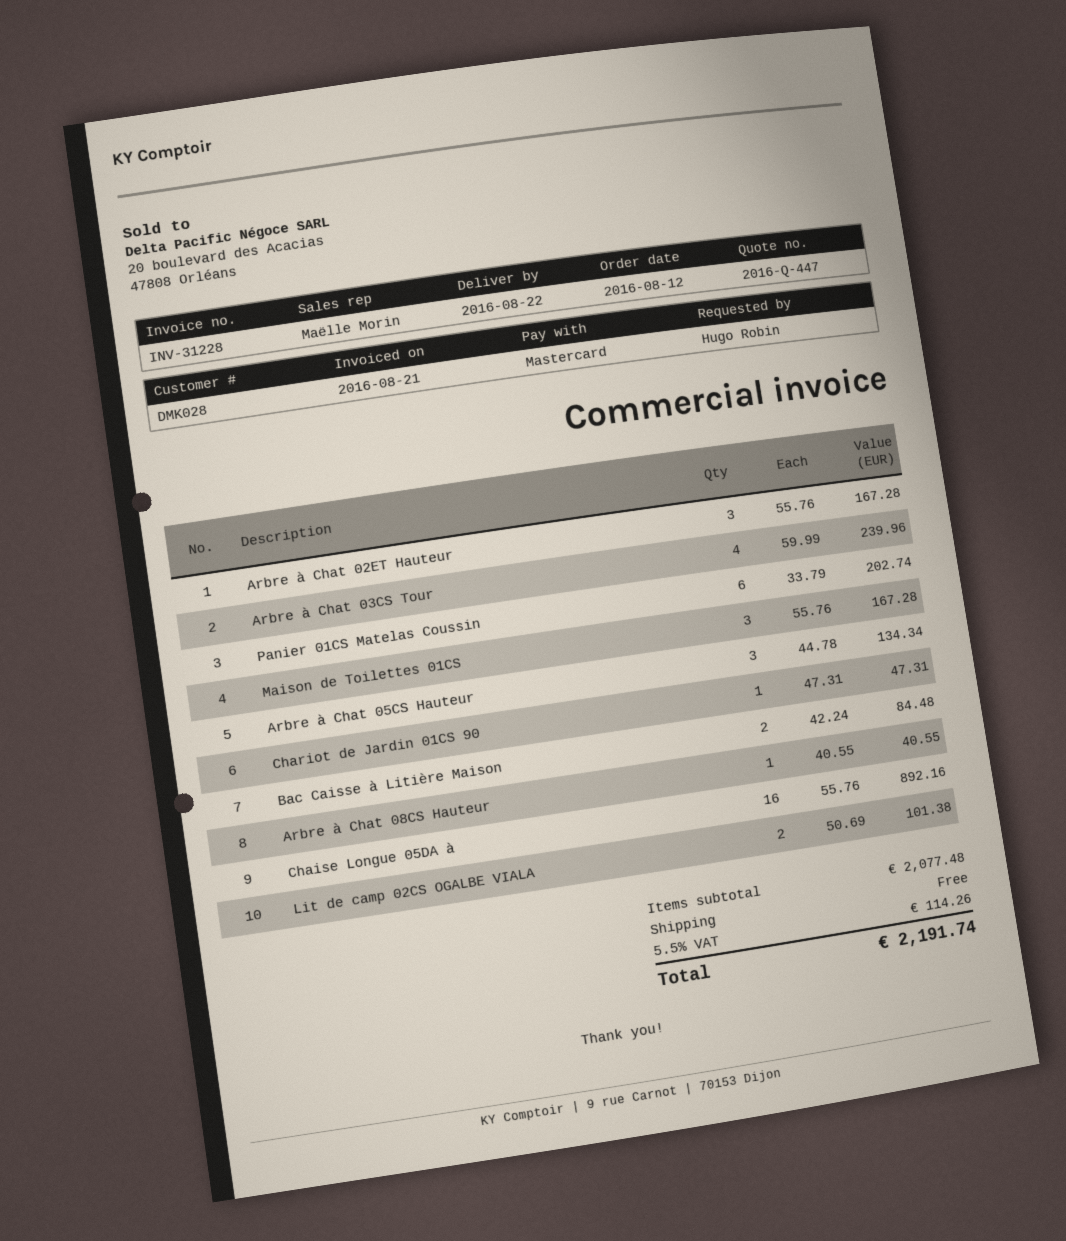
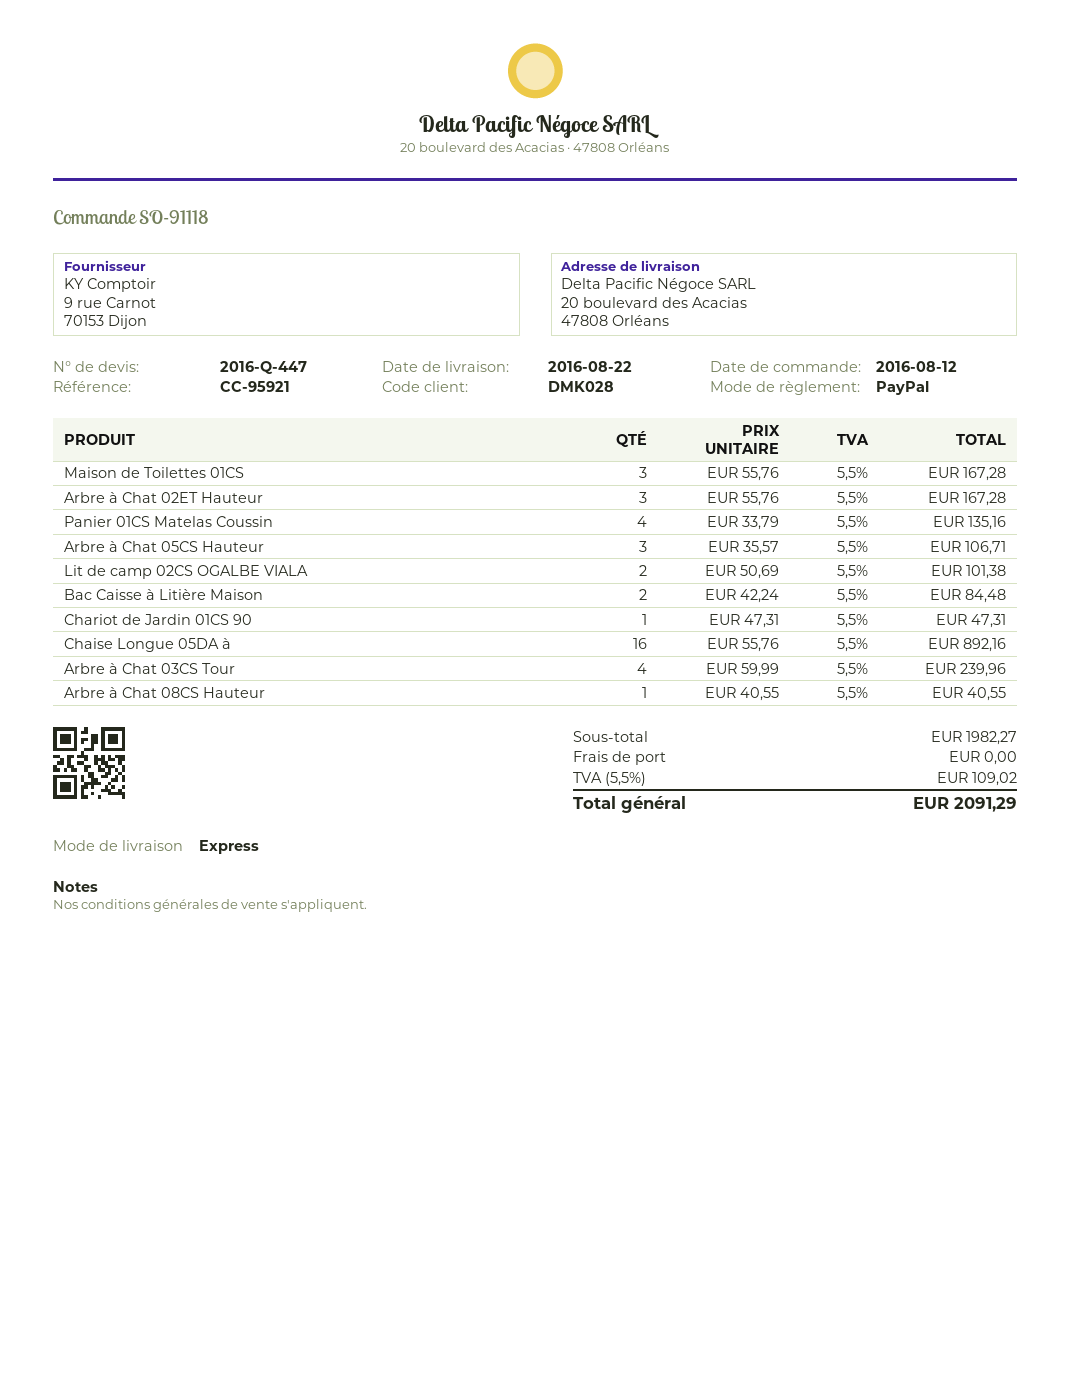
payment method: Mastercard -> PayPal
Panier 01CS Matelas Coussin: 6 x 33.79 = 202.74 -> 4 x 33.79 = 135.16
Arbre à Chat 05CS Hauteur: 3 x 44.78 = 134.34 -> 3 x 35.57 = 106.71
subtotal: 2077.48 -> 1982.27
tax: 5.5% = 114.26 -> 5.5% = 109.02
total: 2191.74 -> 2091.29

